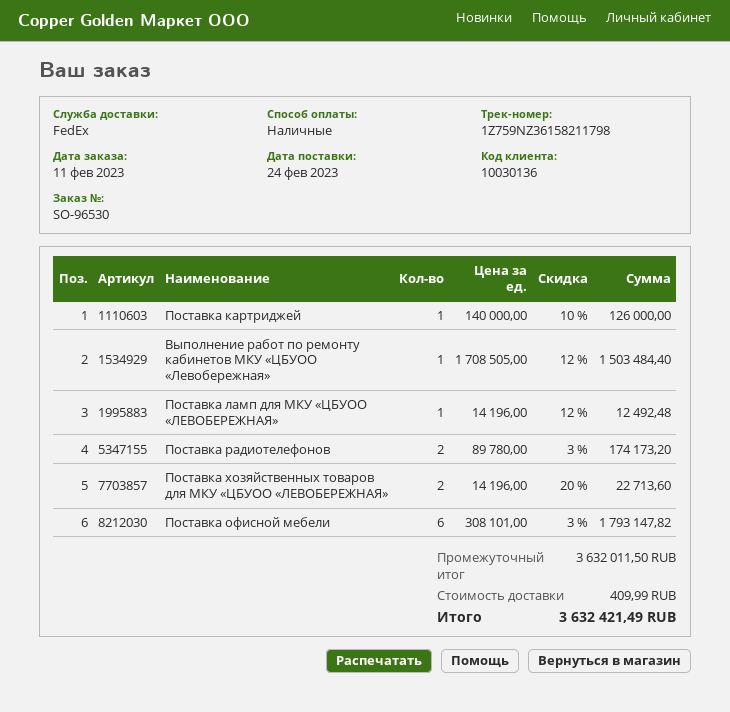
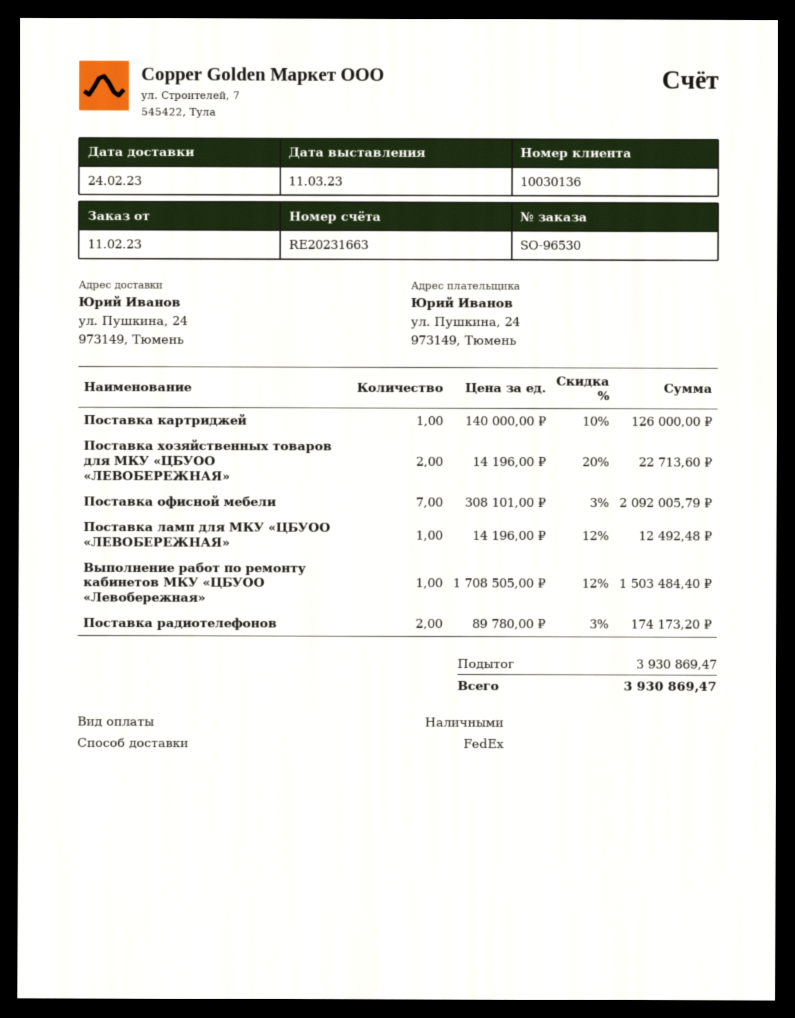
Поставка офисной мебели: 6 x 308101.00 - 3% = 1793147.82 -> 7 x 308101.00 - 3% = 2092005.79
subtotal: 3632011.50 -> 3930869.47
shipping: 409.99 -> none
total: 3632421.49 -> 3930869.47

